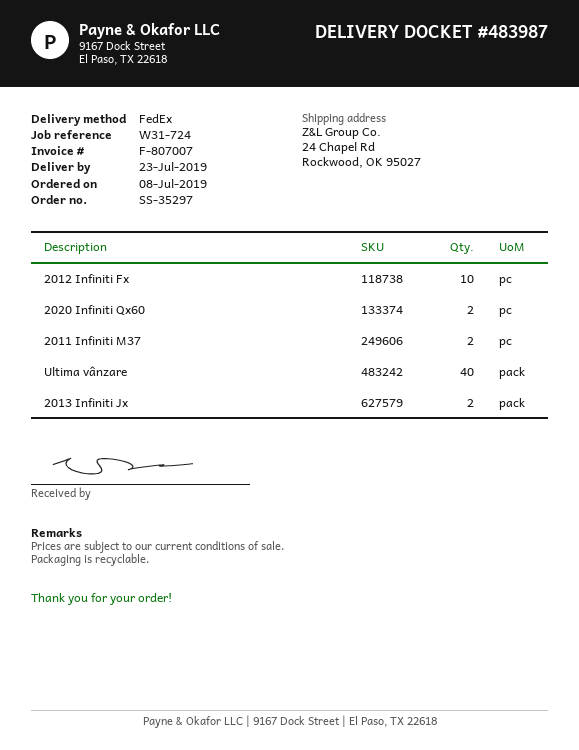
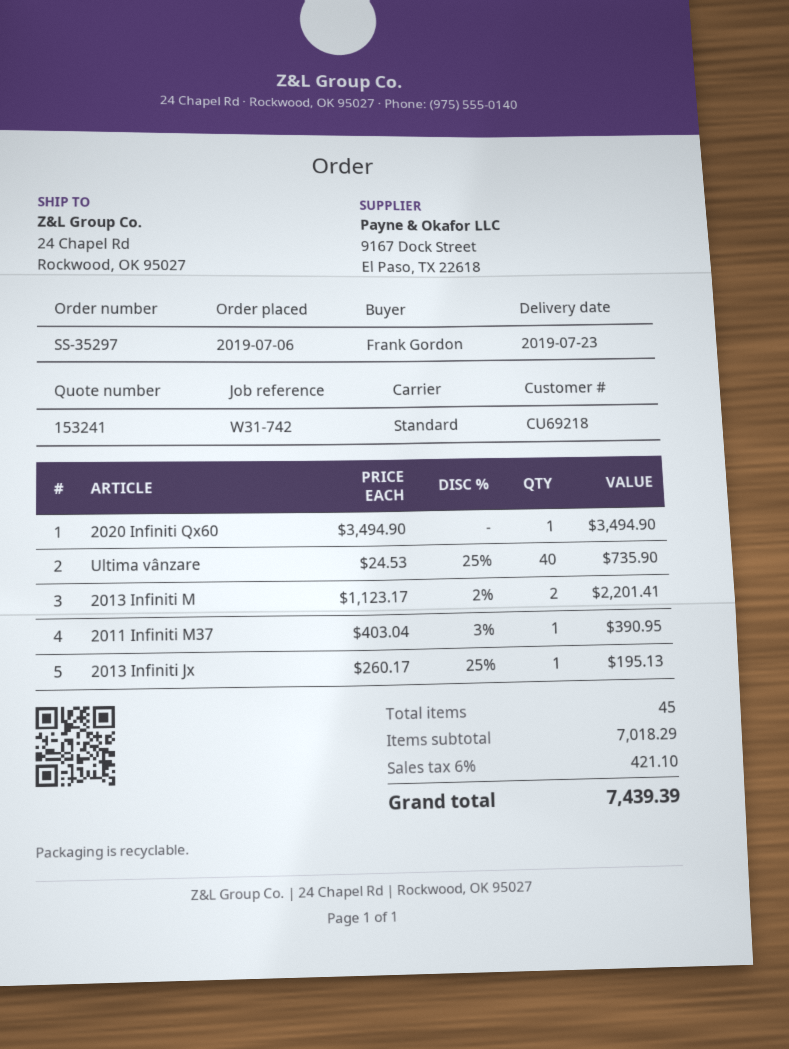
order date: 2019-07-08 -> 2019-07-06
reference: W31-724 -> W31-742
shipping method: FedEx -> standard
2012 Infiniti Fx: 10 -> none
2020 Infiniti Qx60: 2 -> 1
2011 Infiniti M37: 2 -> 1
2013 Infiniti Jx: 2 -> 1
2013 Infiniti M: none -> 2

